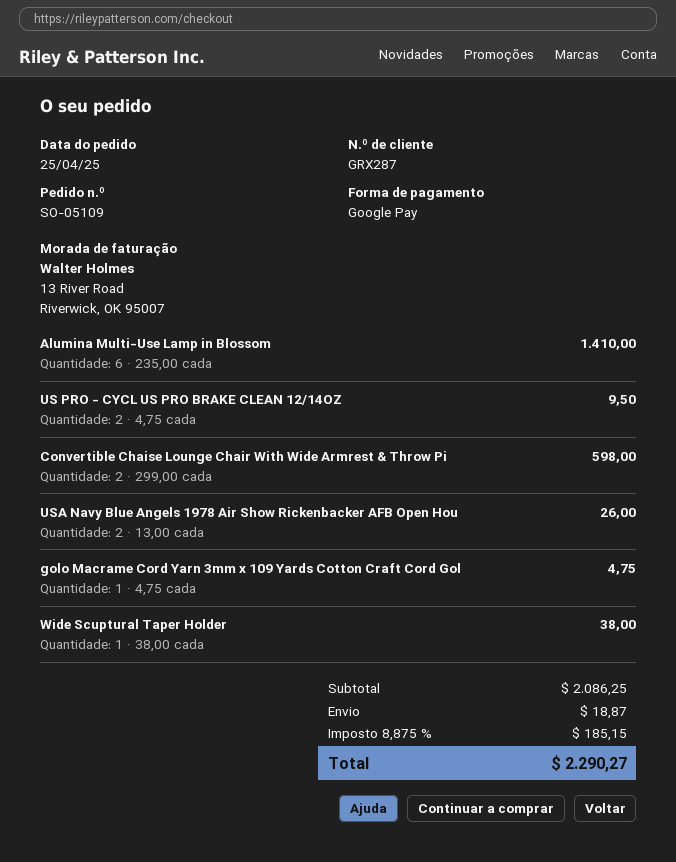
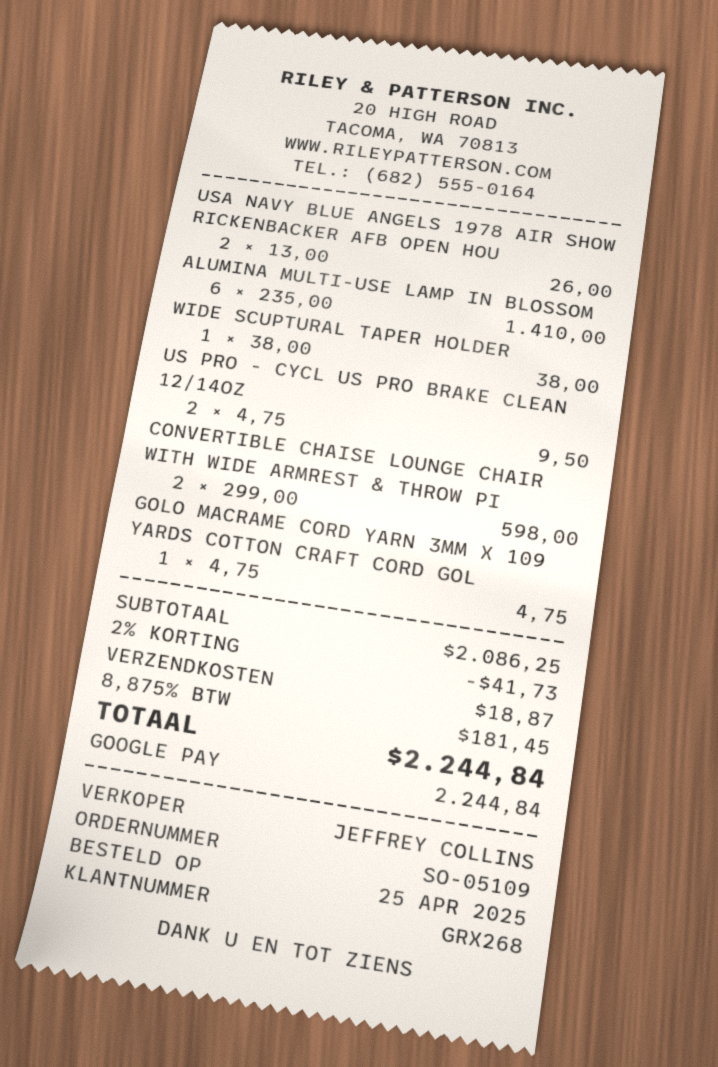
customer number: GRX287 -> GRX268
discount: none -> 2% = 41.73
tax: 8.875% = 185.15 -> 8.875% = 181.45
total: 2290.27 -> 2244.84

